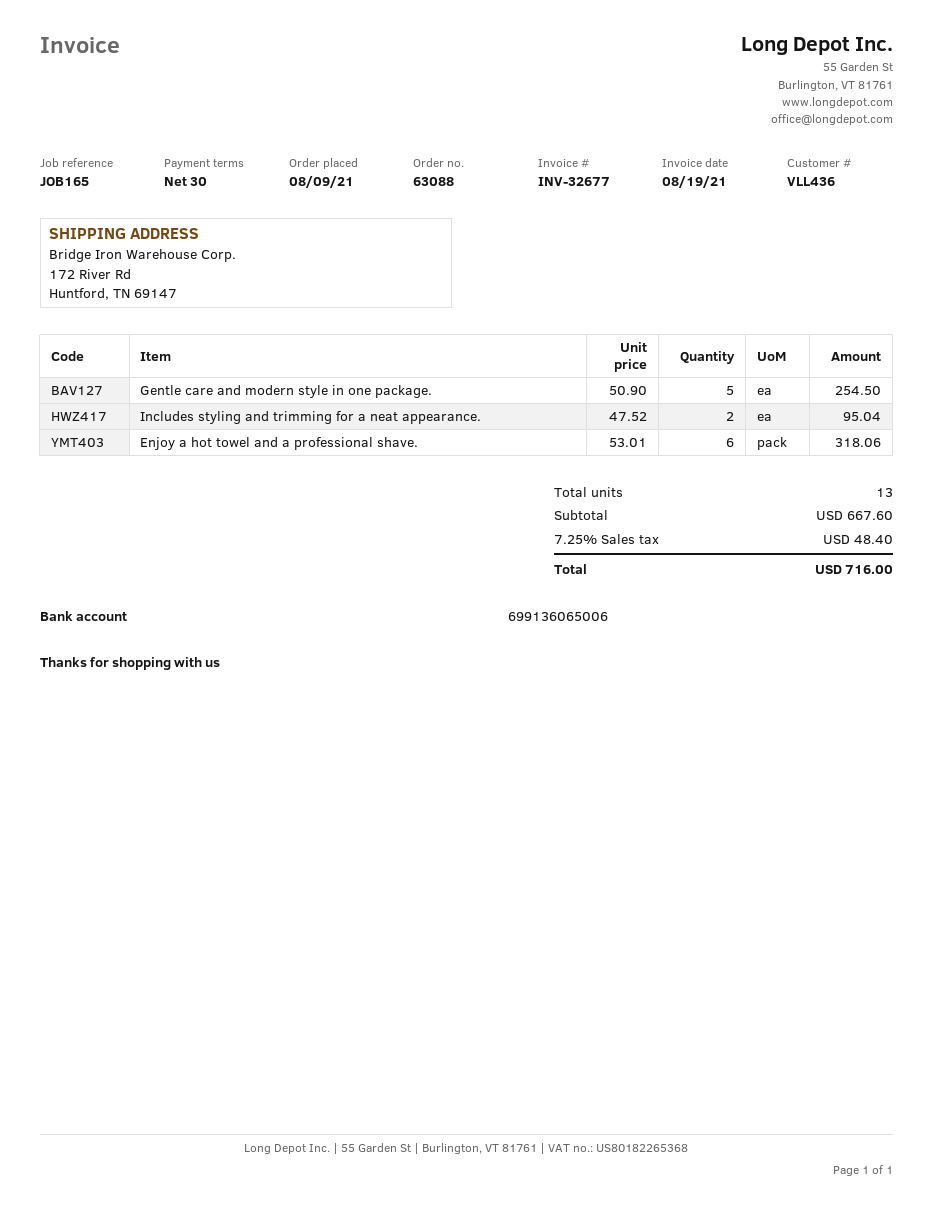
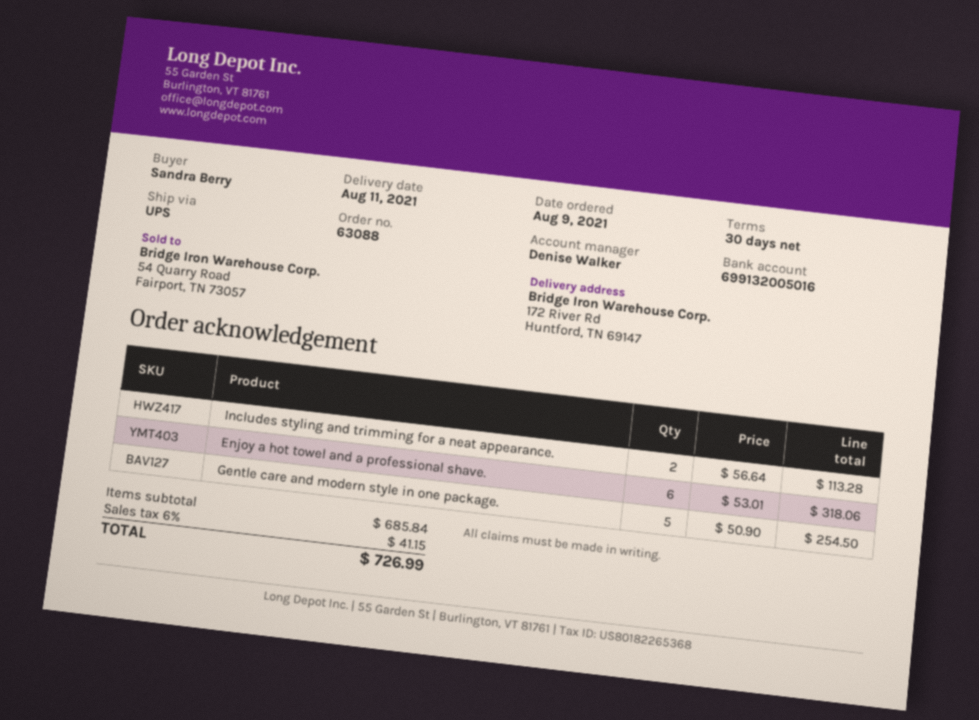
bank account: 699136065006 -> 699132005016
Includes styling and trimming for a neat appearance.: 2 x 47.52 = 95.04 -> 2 x 56.64 = 113.28
subtotal: 667.60 -> 685.84
tax: 7.25% = 48.40 -> 6% = 41.15
total: 716.00 -> 726.99

